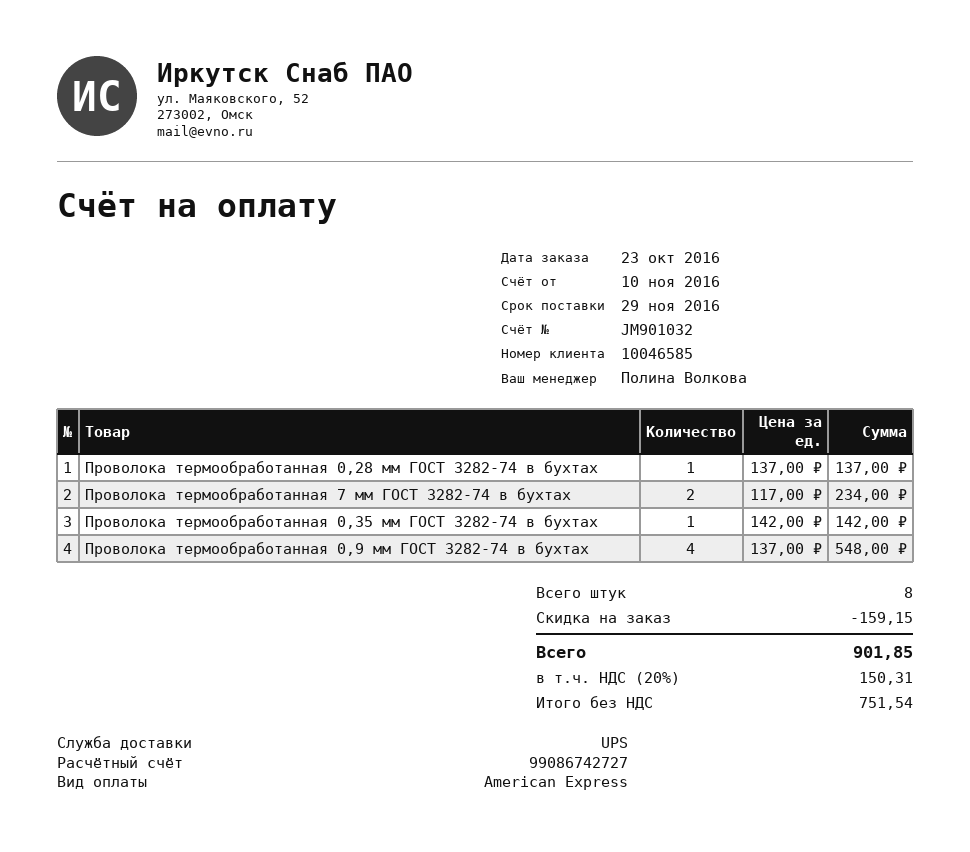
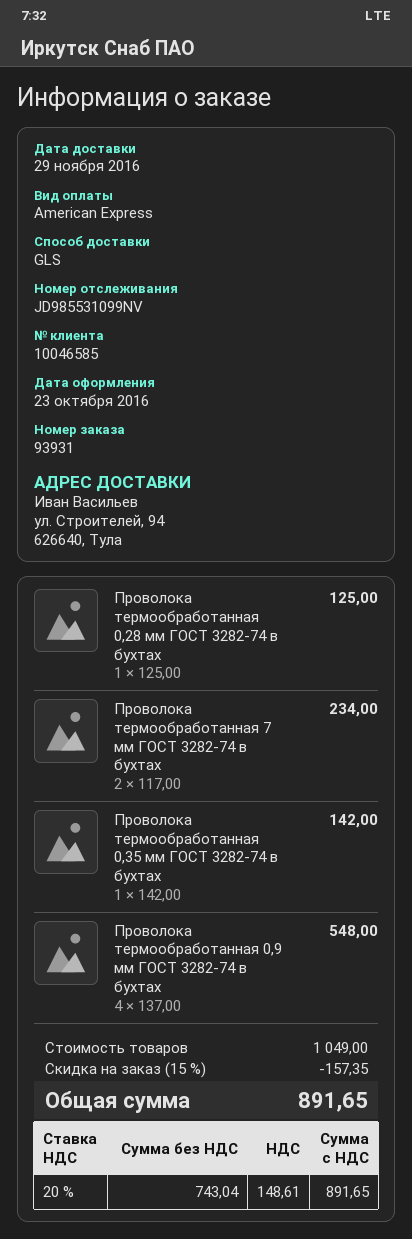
shipping method: UPS -> GLS
Проволока термообработанная 0,28 мм ГОСТ 3282-74 в бухтах: 1 x 137.00 = 137.00 -> 1 x 125.00 = 125.00
discount: 159.15 -> 157.35
net: 751.54 -> 743.04
tax: 20% = 150.31 -> 20% = 148.61
total: 901.85 -> 891.65

